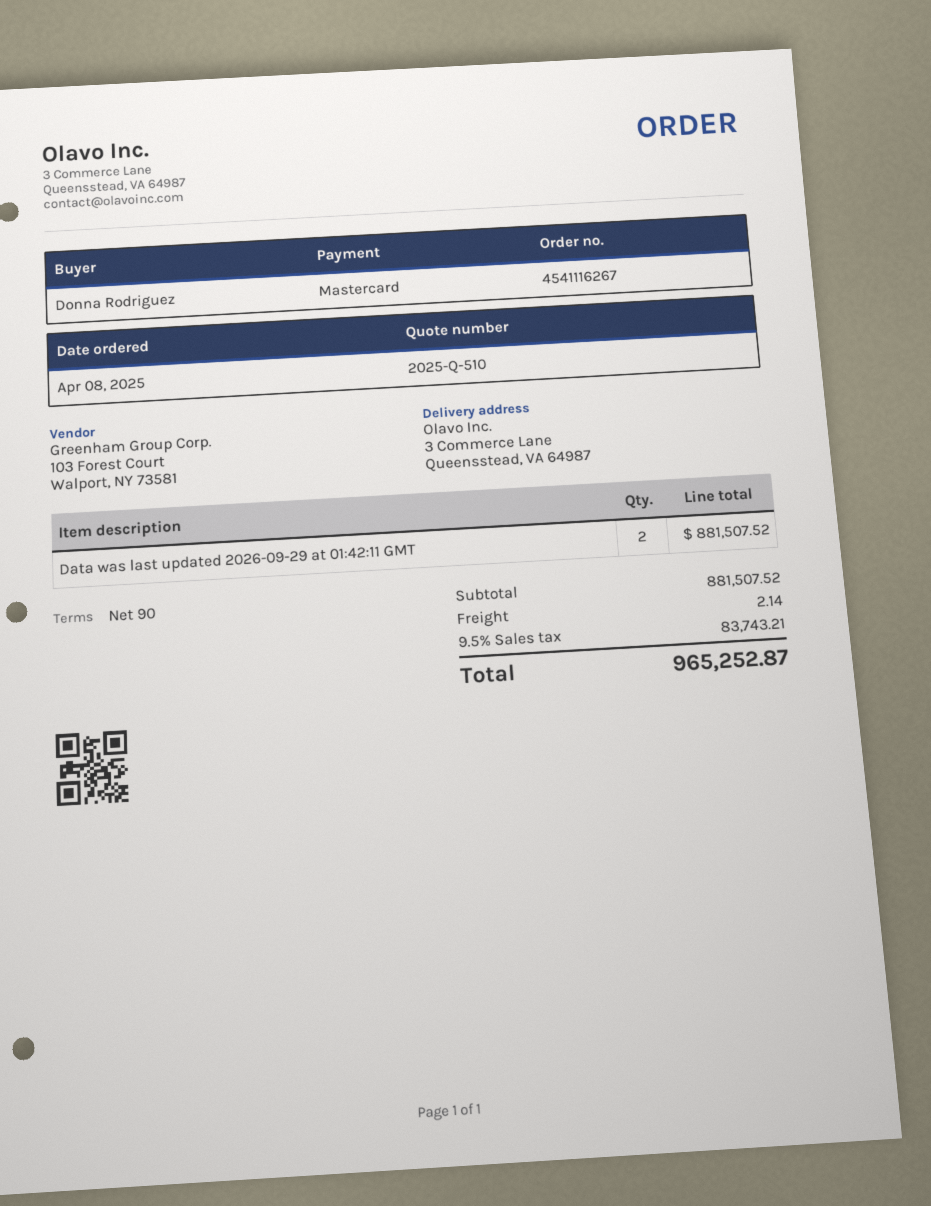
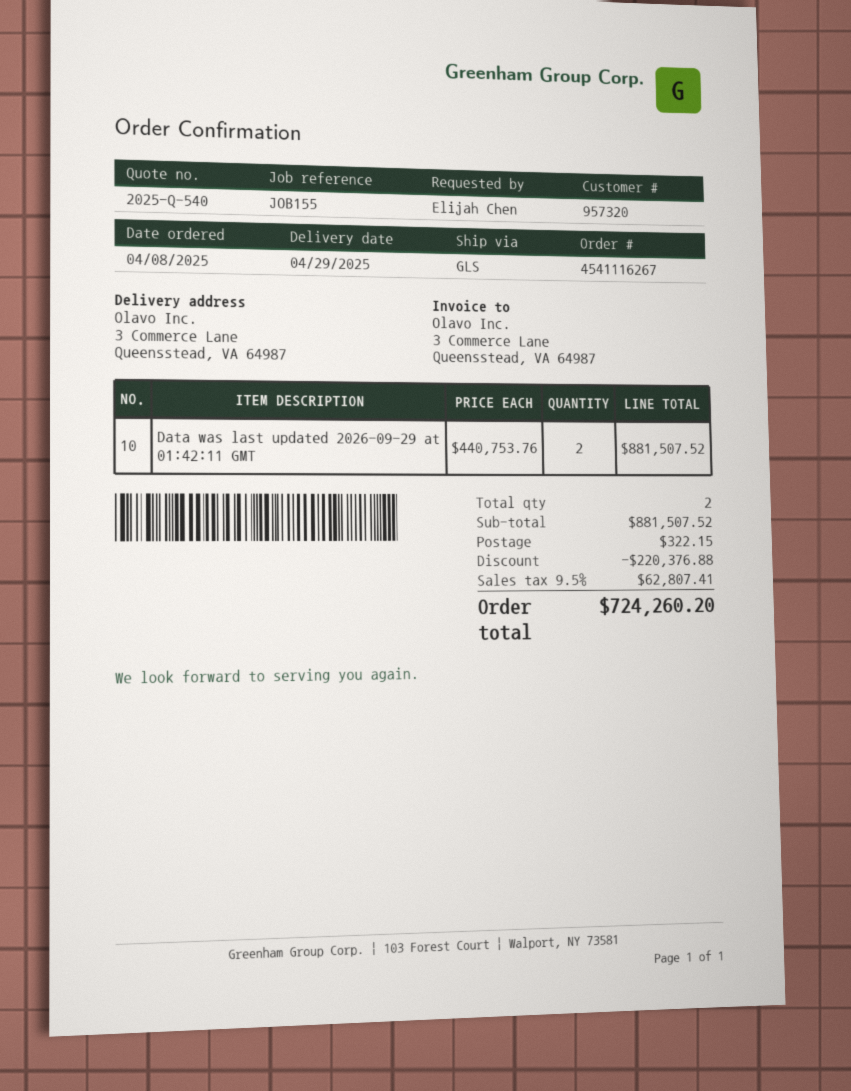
quote number: 2025-Q-510 -> 2025-Q-540
ordered by: Donna Rodriguez -> Elijah Chen
discount: none -> 220376.88
shipping: 2.14 -> 322.15
tax: 9.5% = 83743.21 -> 9.5% = 62807.41
total: 965252.87 -> 724260.20

